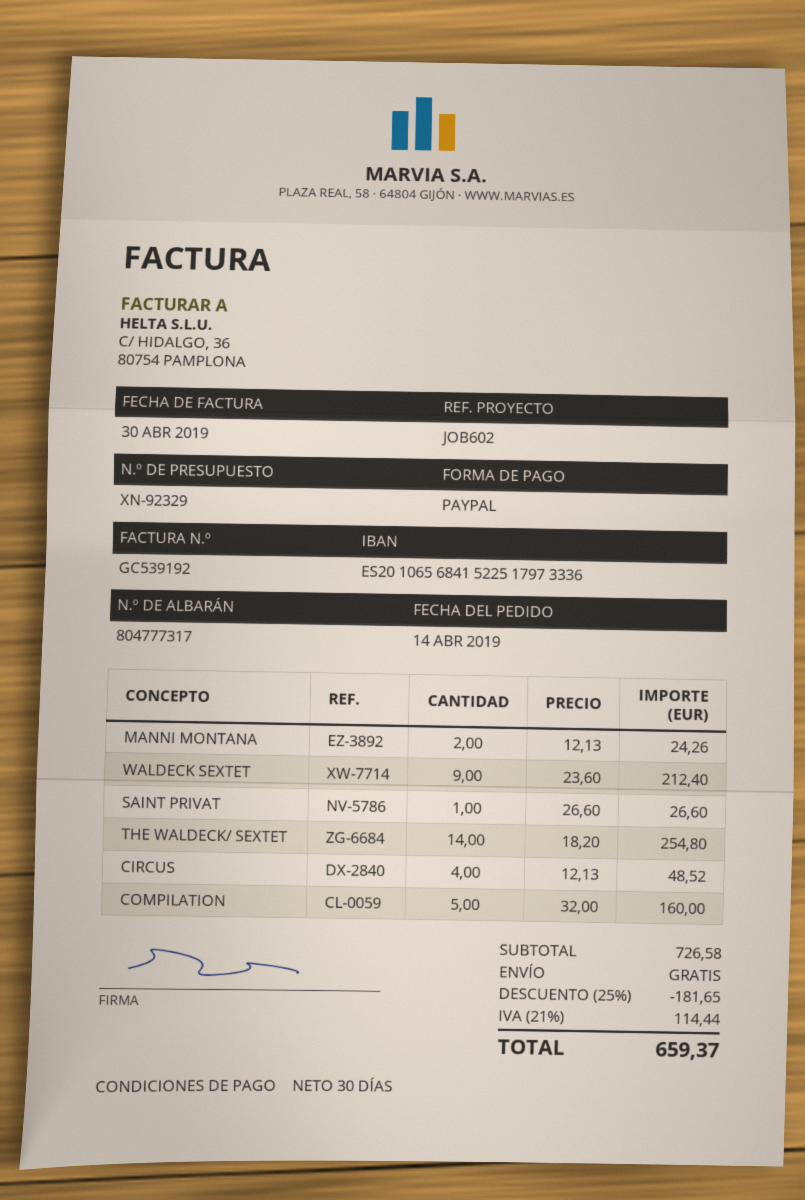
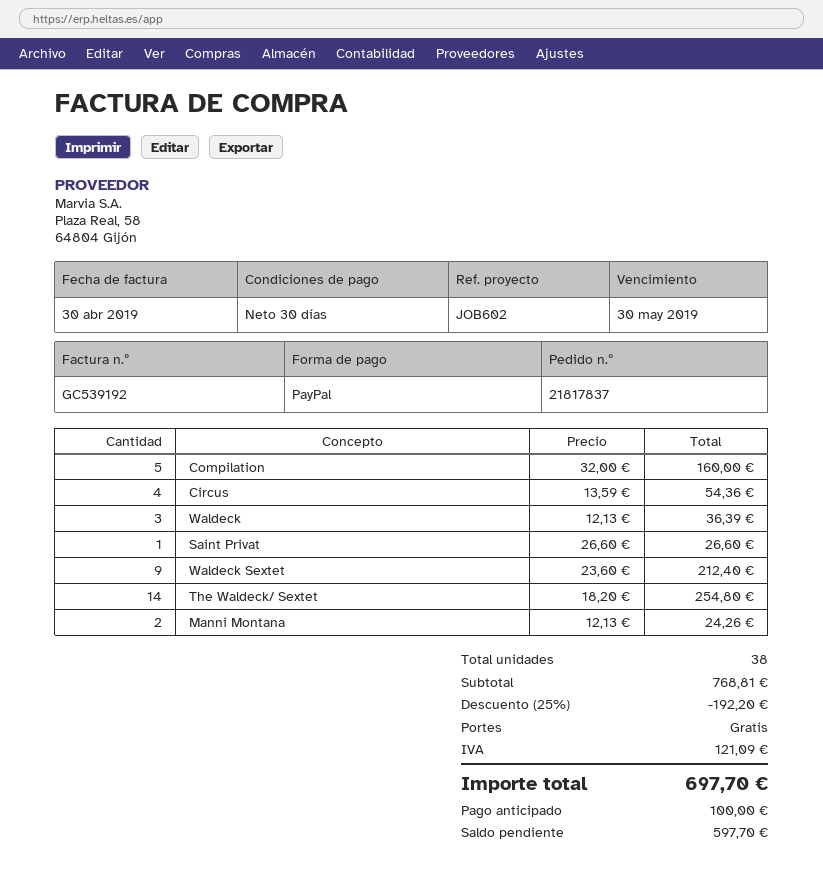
CIRCUS: 4 x 12.13 = 48.52 -> 4 x 13.59 = 54.36
Waldeck: none -> 3 x 12.13 = 36.39
subtotal: 726.58 -> 768.81
discount: 25% = 181.65 -> 25% = 192.20
tax: 114.44 -> 121.09
total: 659.37 -> 697.70

